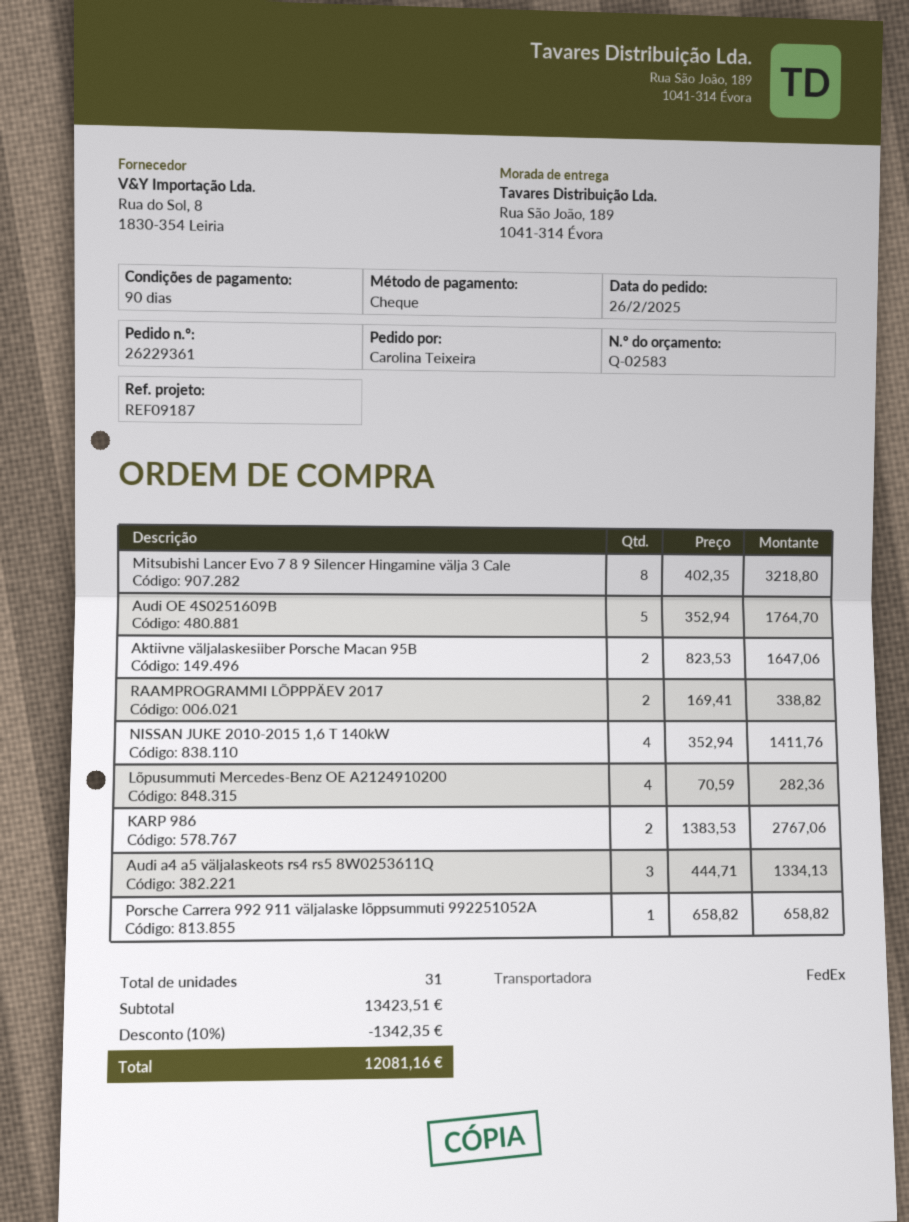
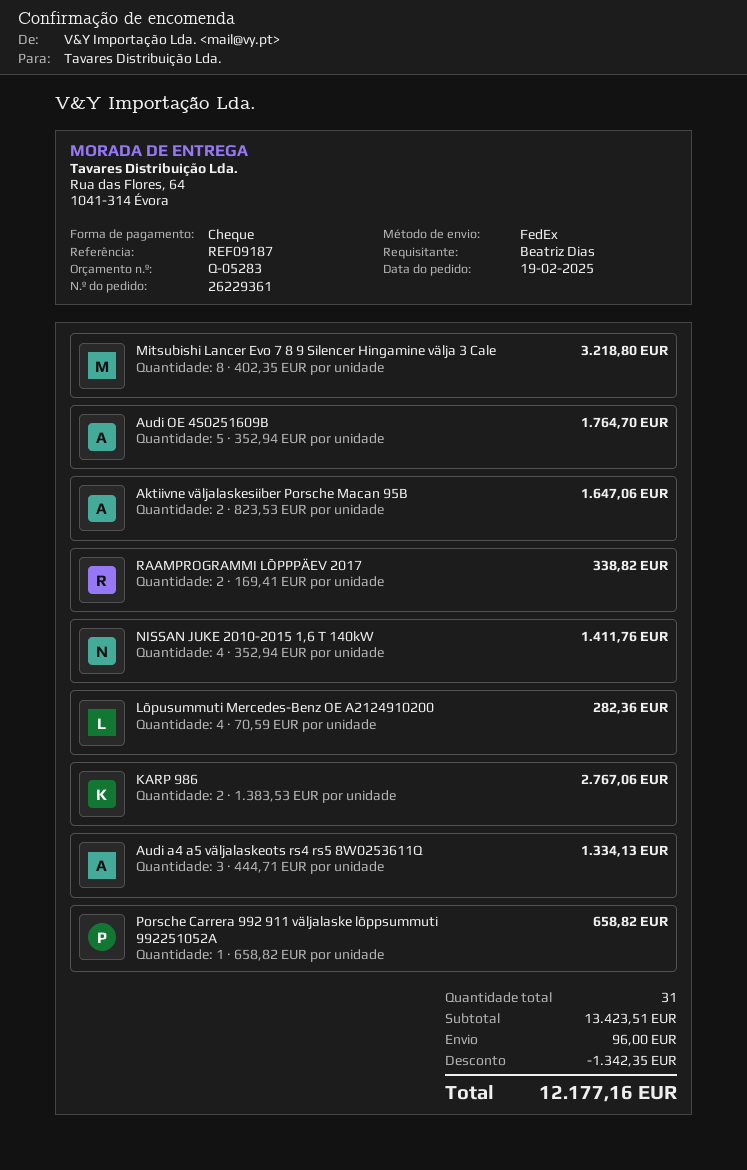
quote number: Q-02583 -> Q-05283
order date: 2025-02-26 -> 2025-02-19
ordered by: Carolina Teixeira -> Beatriz Dias
ship to: Rua São João, 189, 1041-314 Évora -> Rua das Flores, 64, 1041-314 Évora
shipping: none -> 96.00
total: 12081.16 -> 12177.16

